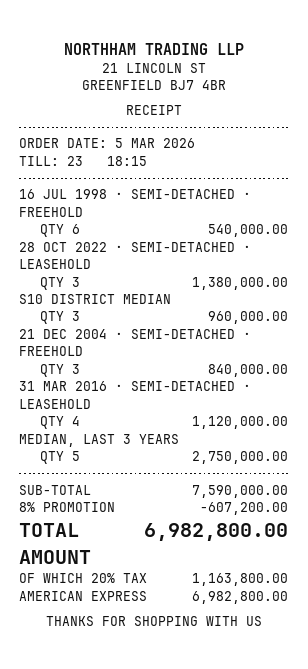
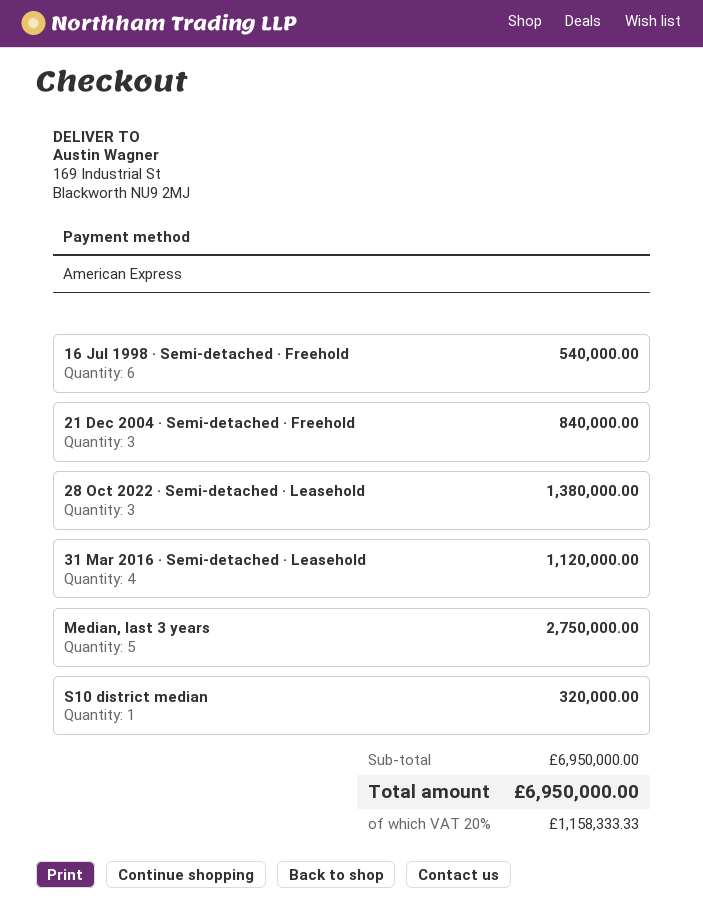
S10 DISTRICT MEDIAN: 3 for 960000.00 -> 1 for 320000.00
subtotal: 7590000.00 -> 6950000.00
discount: 8% = 607200.00 -> none
tax: 20% = 1163800.00 -> 20% = 1158333.33
total: 6982800.00 -> 6950000.00

